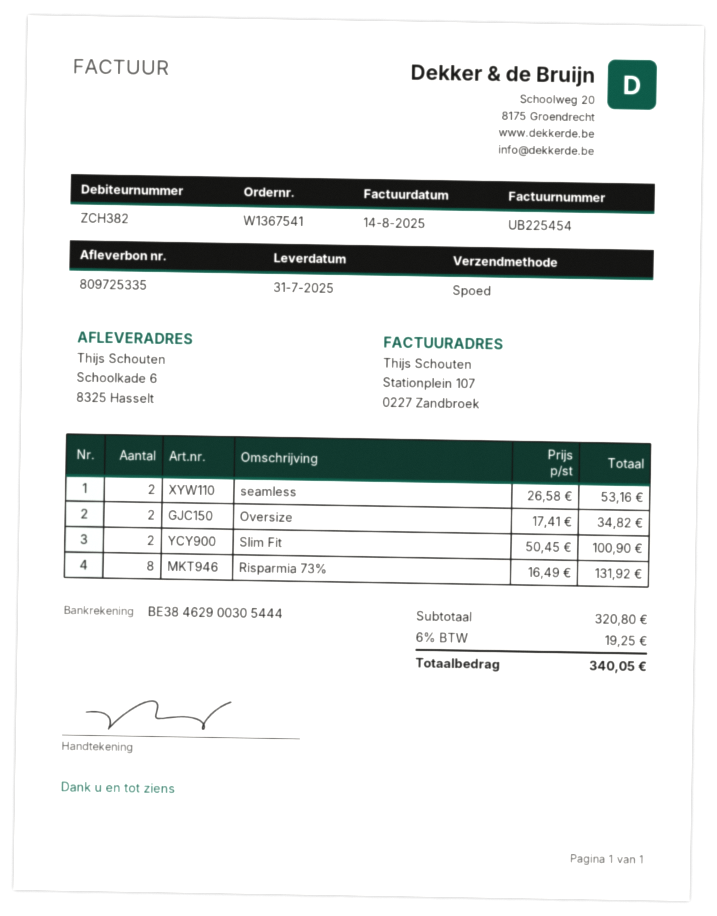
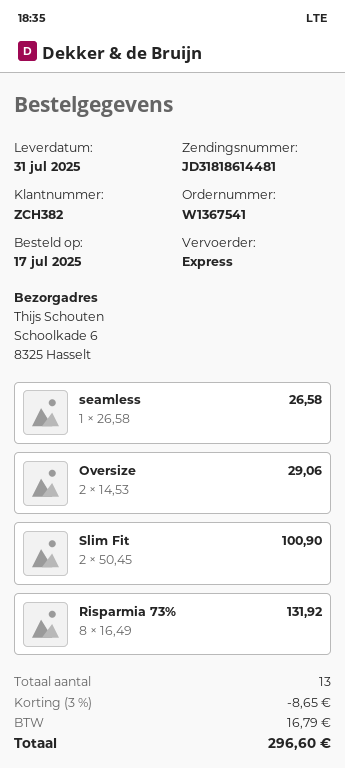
seamless: 2 x 26.58 = 53.16 -> 1 x 26.58 = 26.58
Oversize: 2 x 17.41 = 34.82 -> 2 x 14.53 = 29.06
discount: none -> 3% = 8.65
tax: 19.25 -> 16.79
total: 340.05 -> 296.60

